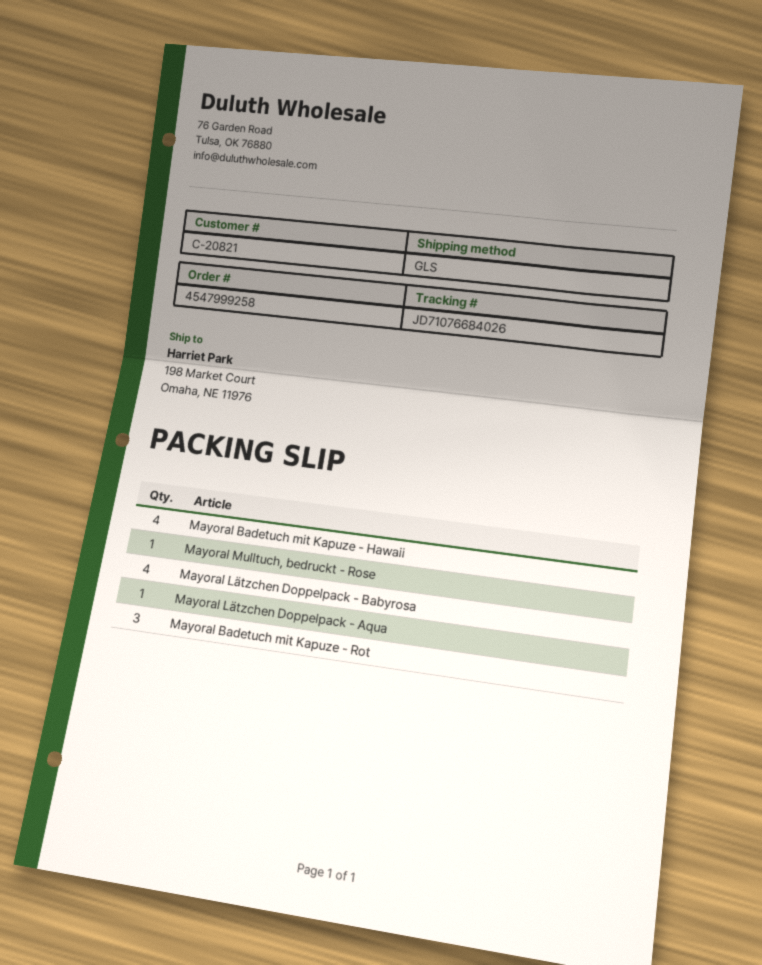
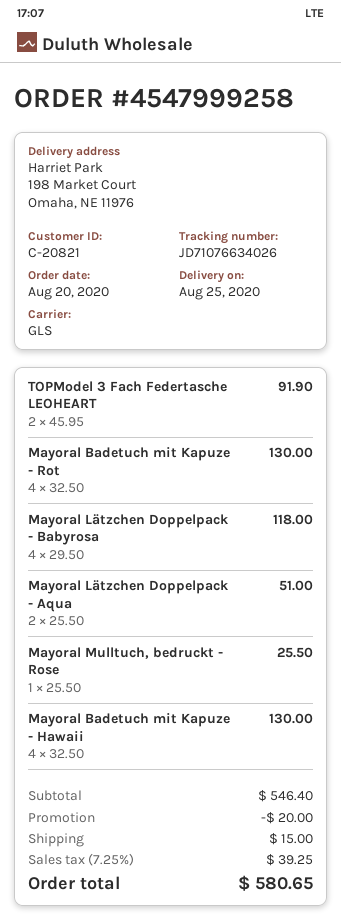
tracking number: JD71076684026 -> JD71076634026
Mayoral Lätzchen Doppelpack - Aqua: 1 -> 2
Mayoral Badetuch mit Kapuze - Rot: 3 -> 4
TOPModel 3 Fach Federtasche LEOHEART: none -> 2

